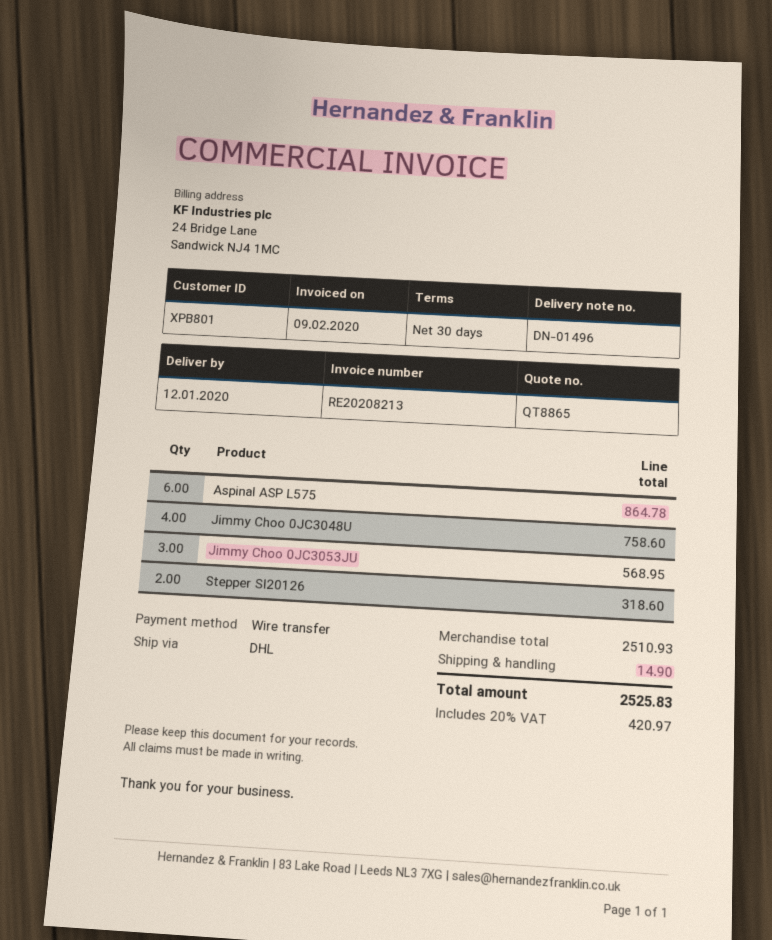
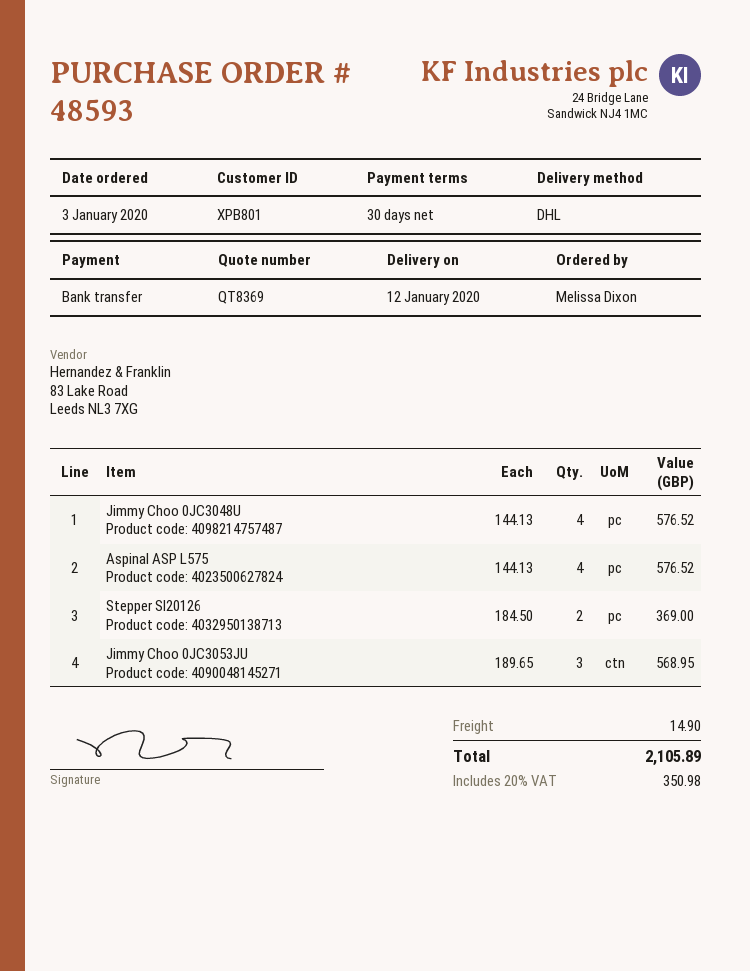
quote number: QT8865 -> QT8369
Aspinal ASP L575: 6 for 864.78 -> 4 for 576.52
Jimmy Choo 0JC3048U: 4 for 758.60 -> 4 for 576.52
Stepper SI20126: 2 for 318.60 -> 2 for 369.00
tax: 20% = 420.97 -> 20% = 350.98
total: 2525.83 -> 2105.89

